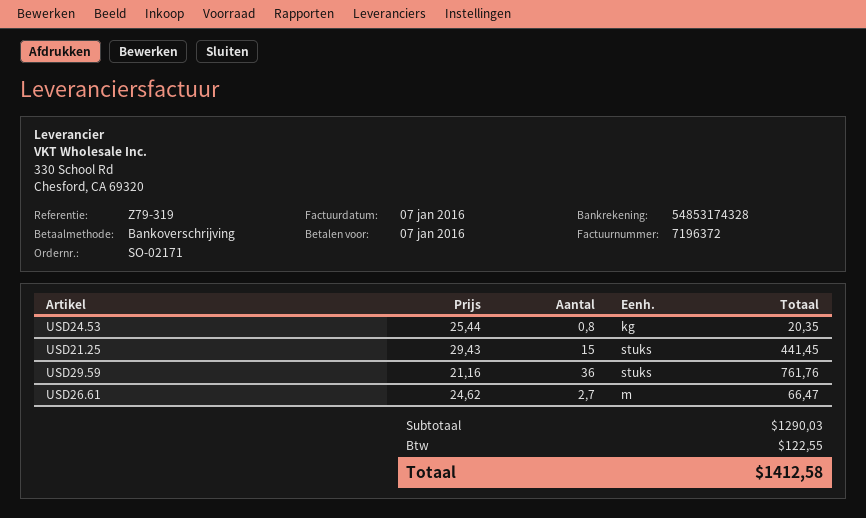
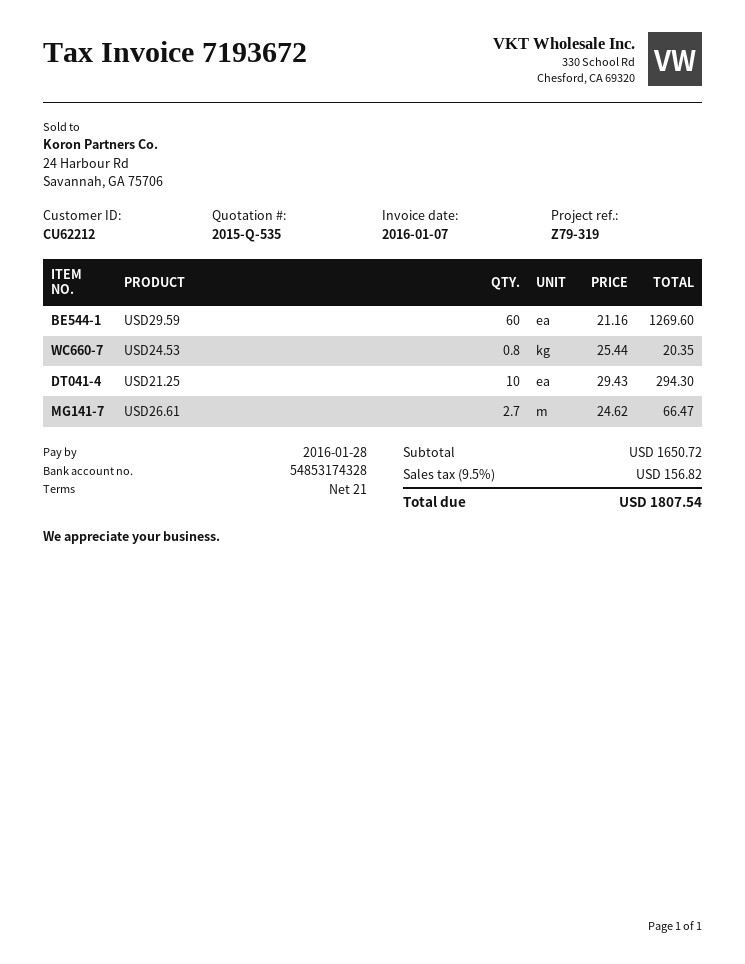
invoice number: 7196372 -> 7193672
due date: 2016-01-07 -> 2016-01-28
USD21.25: 15 x 29.43 = 441.45 -> 10 x 29.43 = 294.30
USD29.59: 36 x 21.16 = 761.76 -> 60 x 21.16 = 1269.60
subtotal: 1290.03 -> 1650.72
tax: 122.55 -> 156.82
total: 1412.58 -> 1807.54

